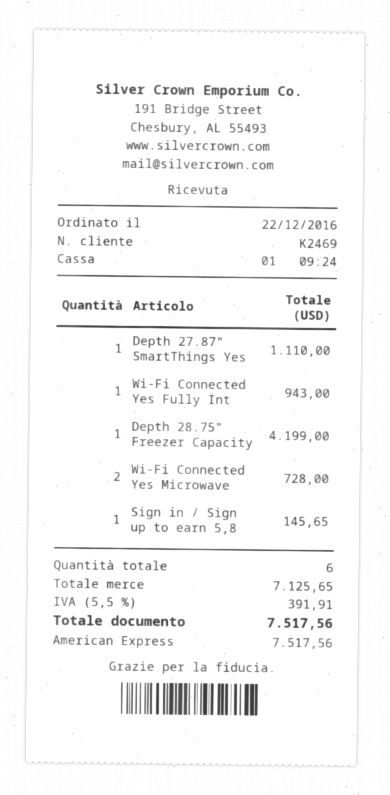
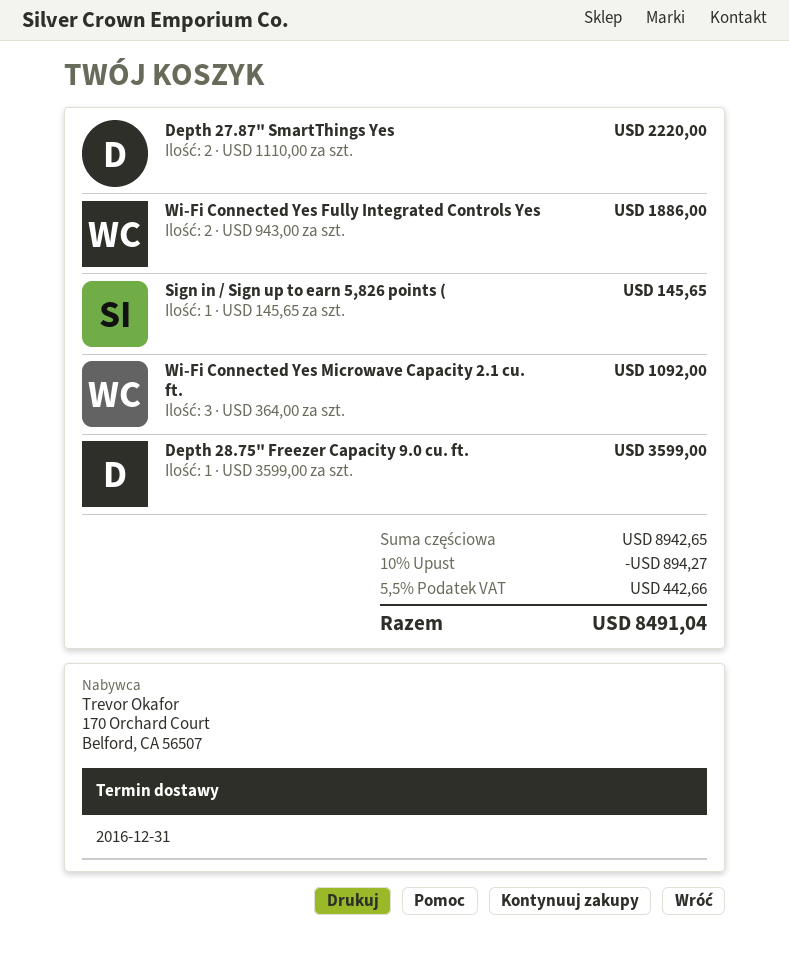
Depth 27.87" SmartThings Yes: 1 for 1110.00 -> 2 for 2220.00
Wi-Fi Connected Yes Fully Int: 1 for 943.00 -> 2 for 1886.00
Depth 28.75" Freezer Capacity: 1 for 4199.00 -> 1 for 3599.00
Wi-Fi Connected Yes Microwave: 2 for 728.00 -> 3 for 1092.00
subtotal: 7125.65 -> 8942.65
discount: none -> 10% = 894.27
tax: 5.5% = 391.91 -> 5.5% = 442.66
total: 7517.56 -> 8491.04

